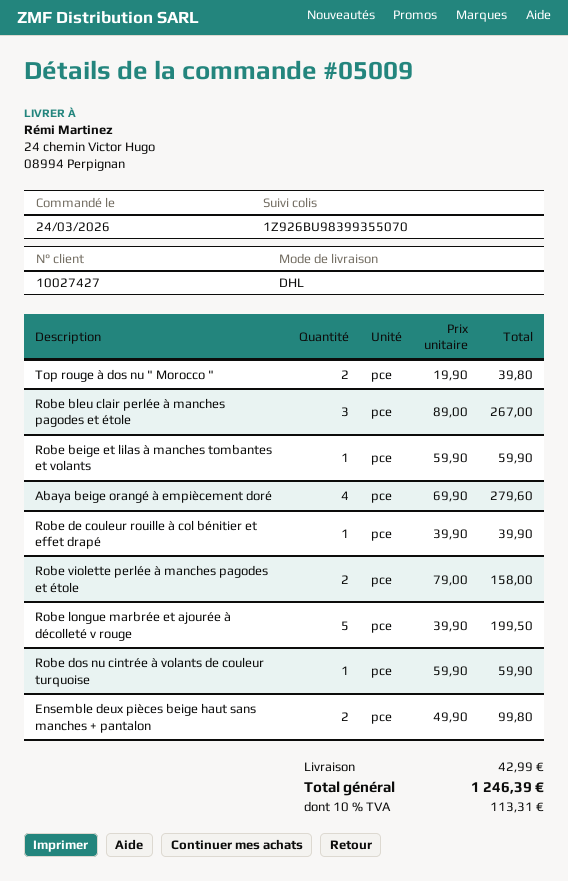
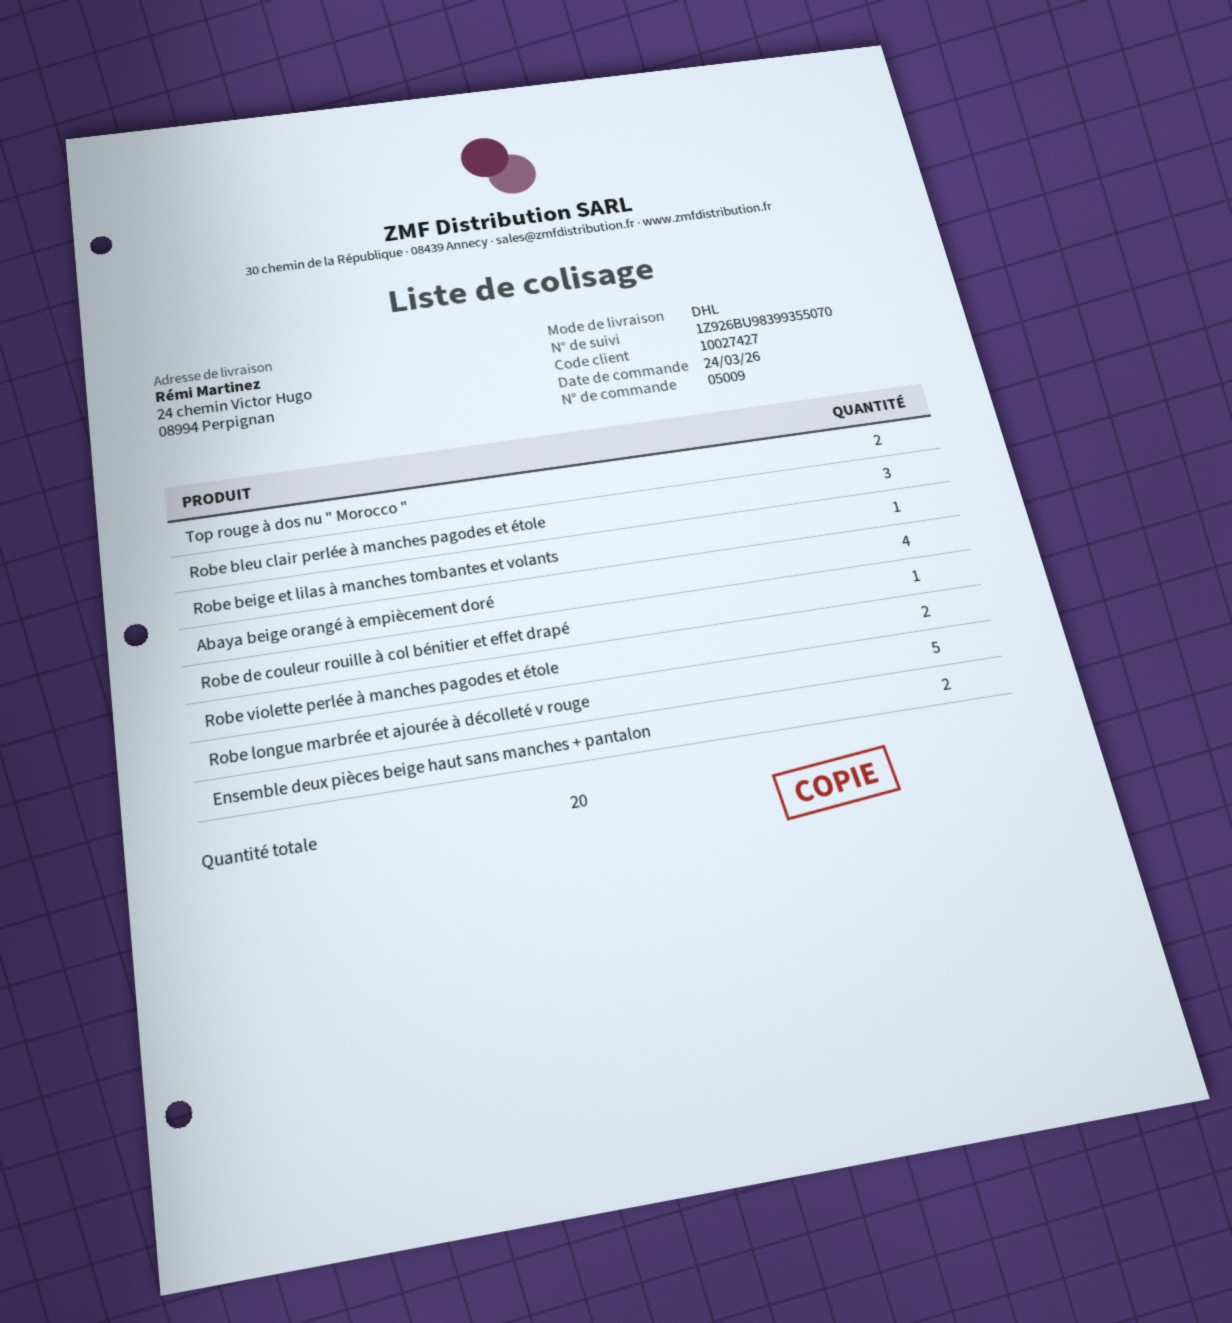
Robe dos nu cintrée à volants de couleur turquoise: 1 -> none

